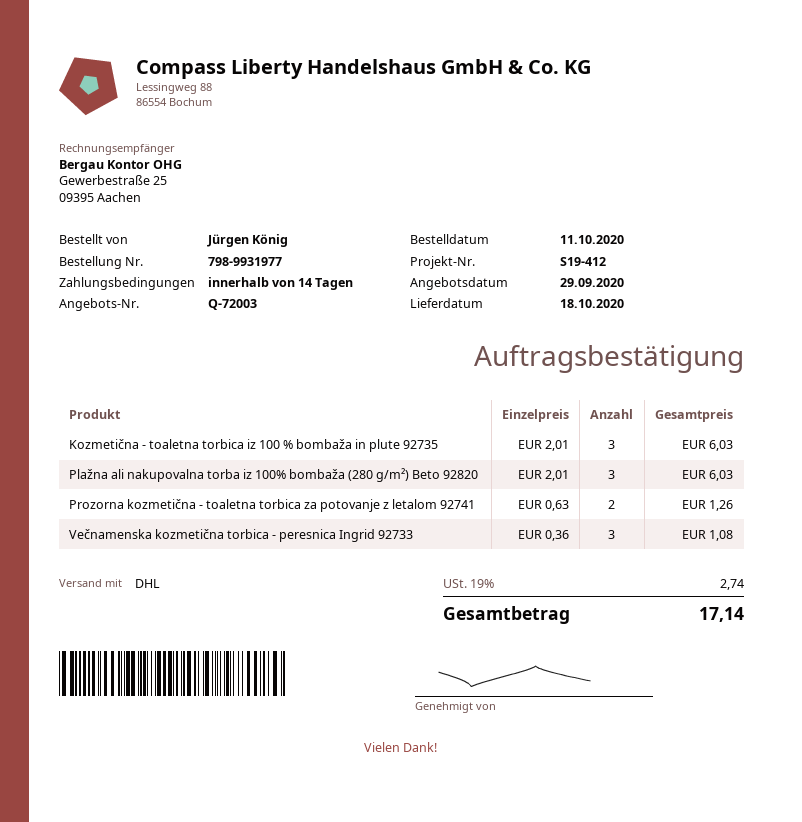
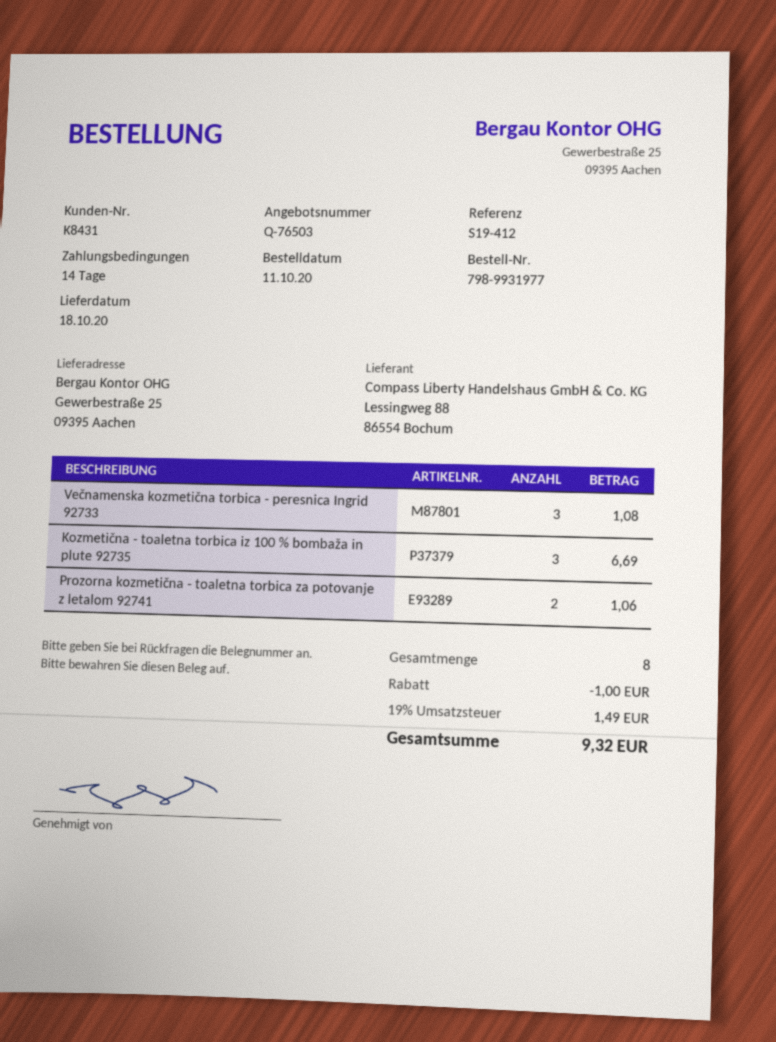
quote number: Q-72003 -> Q-76503
Kozmetična - toaletna torbica iz 100 % bombaža in plute 92735: 3 for 6.03 -> 3 for 6.69
Plažna ali nakupovalna torba iz 100% bombaža (280 g/m²) Beto 92820: 3 for 6.03 -> none
Prozorna kozmetična - toaletna torbica za potovanje z letalom 92741: 2 for 1.26 -> 2 for 1.06
discount: none -> 1.00
tax: 19% = 2.74 -> 19% = 1.49
total: 17.14 -> 9.32

